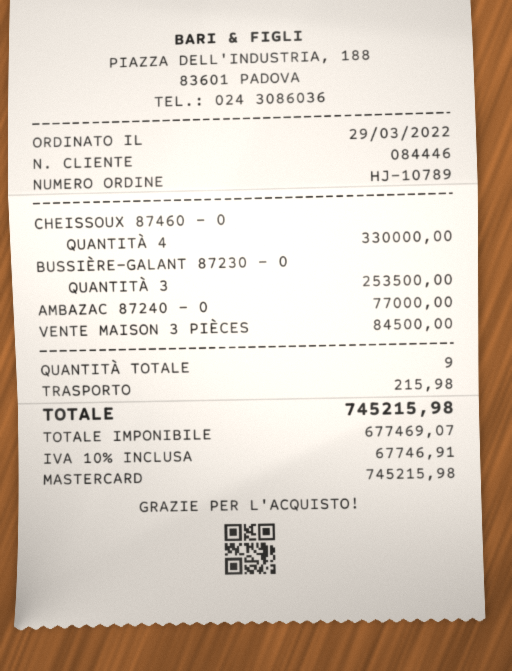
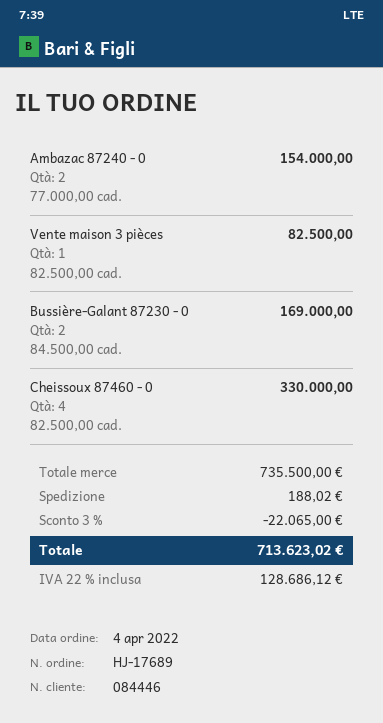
order number: HJ-10789 -> HJ-17689
order date: 2022-03-29 -> 2022-04-04
BUSSIÈRE-GALANT 87230 - 0: 3 for 253500.00 -> 2 for 169000.00
AMBAZAC 87240 - 0: 1 for 77000.00 -> 2 for 154000.00
VENTE MAISON 3 PIÈCES: 1 for 84500.00 -> 1 for 82500.00
discount: none -> 3% = 22065.00
shipping: 215.98 -> 188.02
tax: 10% = 67746.91 -> 22% = 128686.12
total: 745215.98 -> 713623.02

